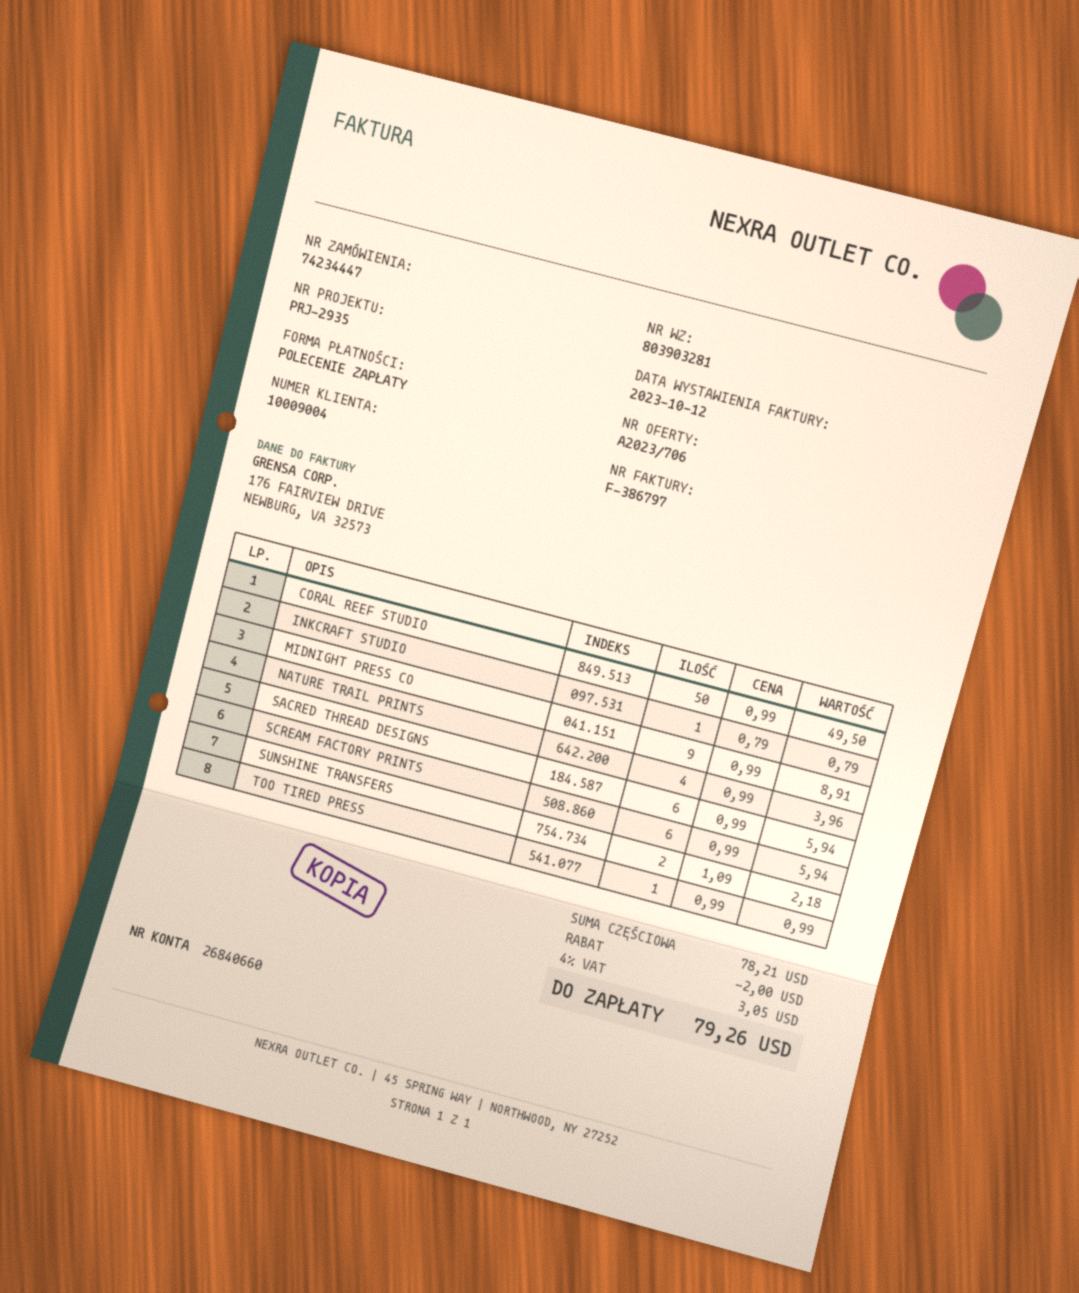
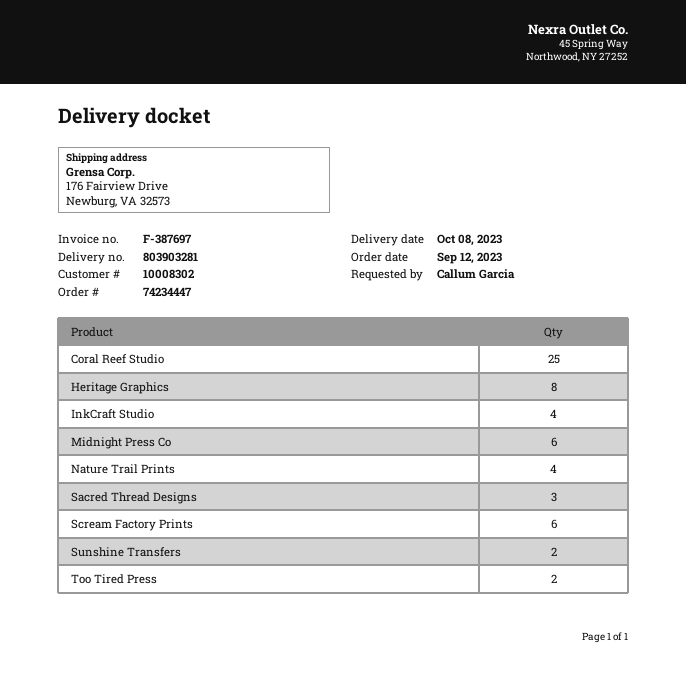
invoice number: F-386797 -> F-387697
customer number: 10009004 -> 10008302
CORAL REEF STUDIO: 50 -> 25
INKCRAFT STUDIO: 1 -> 4
MIDNIGHT PRESS CO: 9 -> 6
SACRED THREAD DESIGNS: 6 -> 3
TOO TIRED PRESS: 1 -> 2
Heritage Graphics: none -> 8

